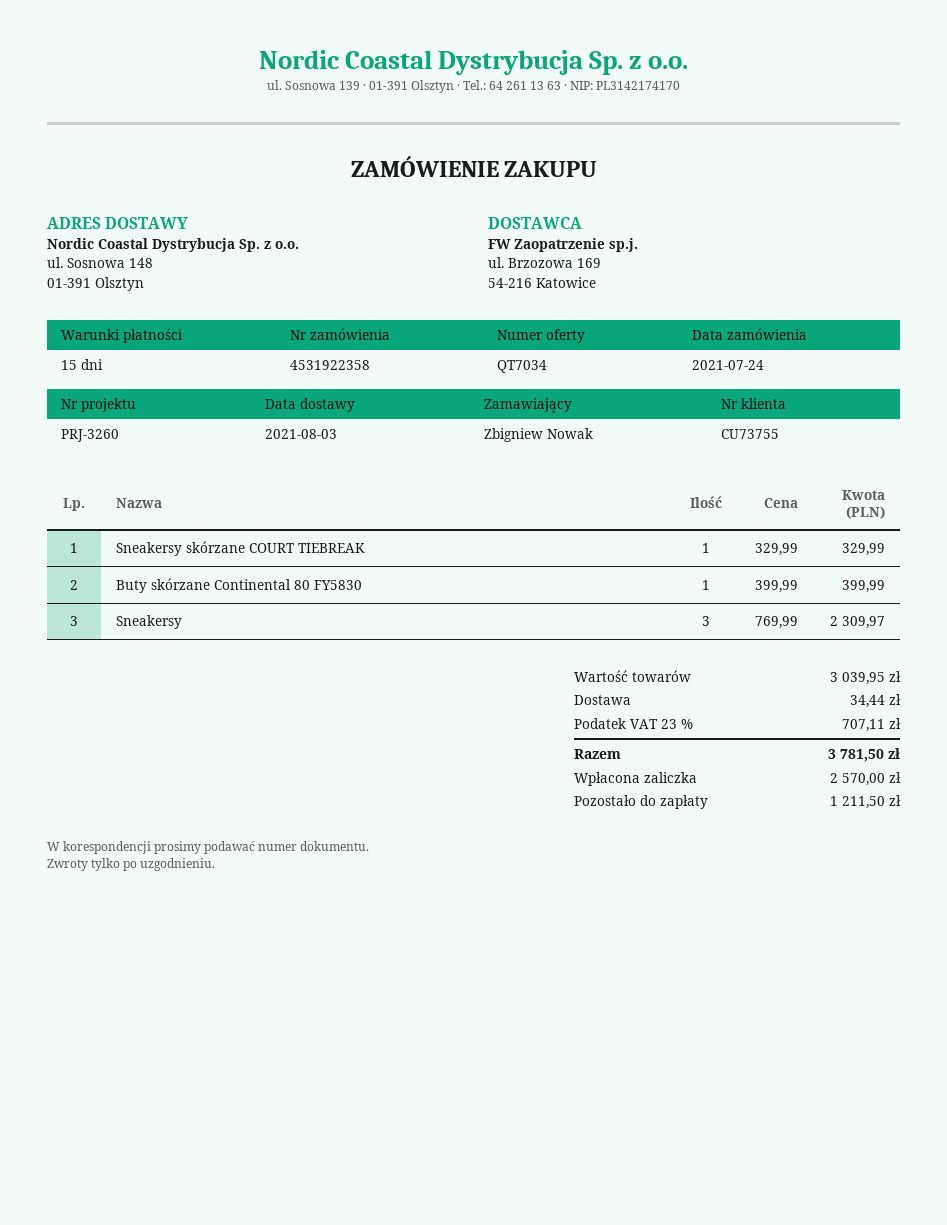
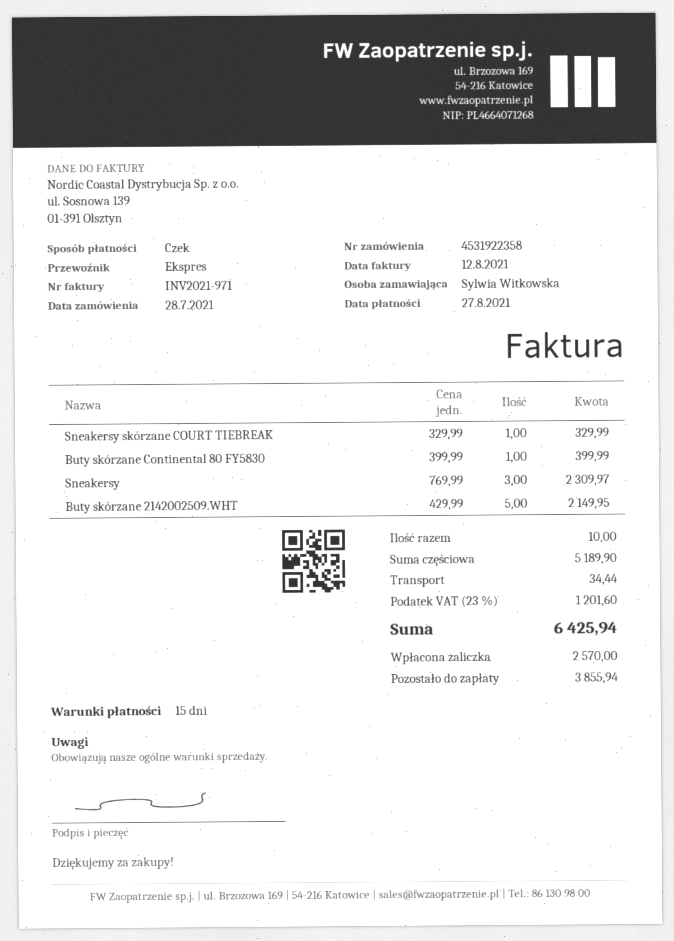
order date: 2021-07-24 -> 2021-07-28
ordered by: Zbigniew Nowak -> Sylwia Witkowska
Buty skórzane 2142002509.WHT: none -> 5 x 429.99 = 2149.95
subtotal: 3039.95 -> 5189.90
tax: 23% = 707.11 -> 23% = 1201.60
total: 3781.50 -> 6425.94
balance: 1211.50 -> 3855.94

